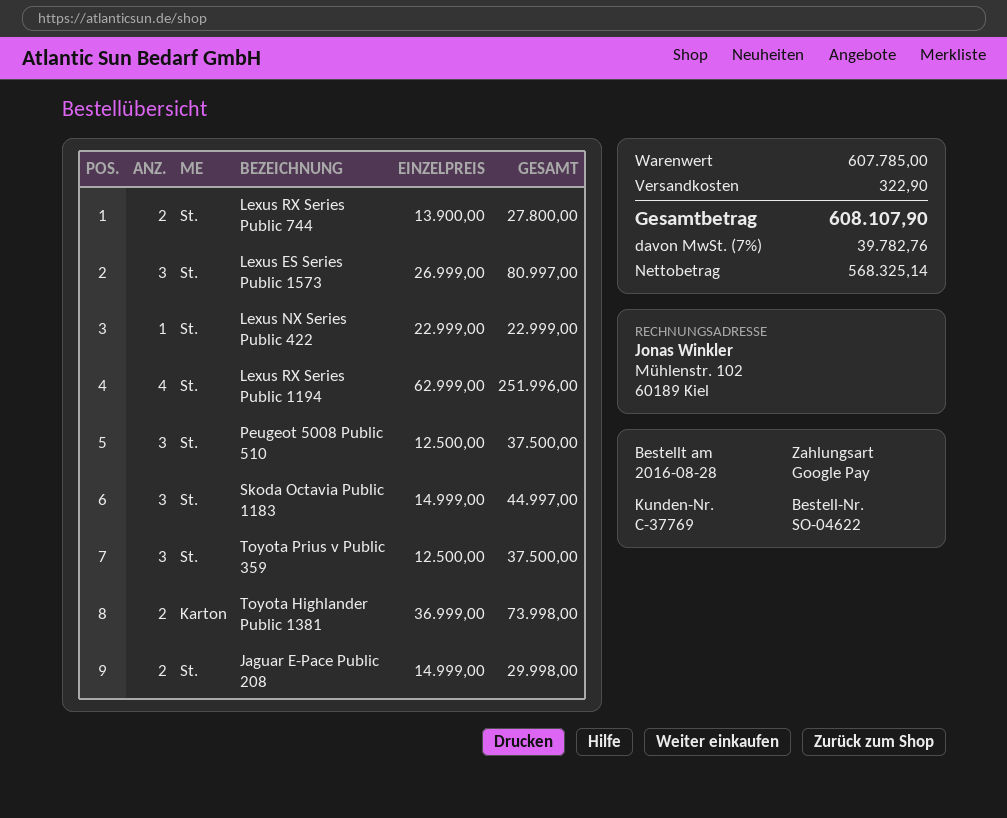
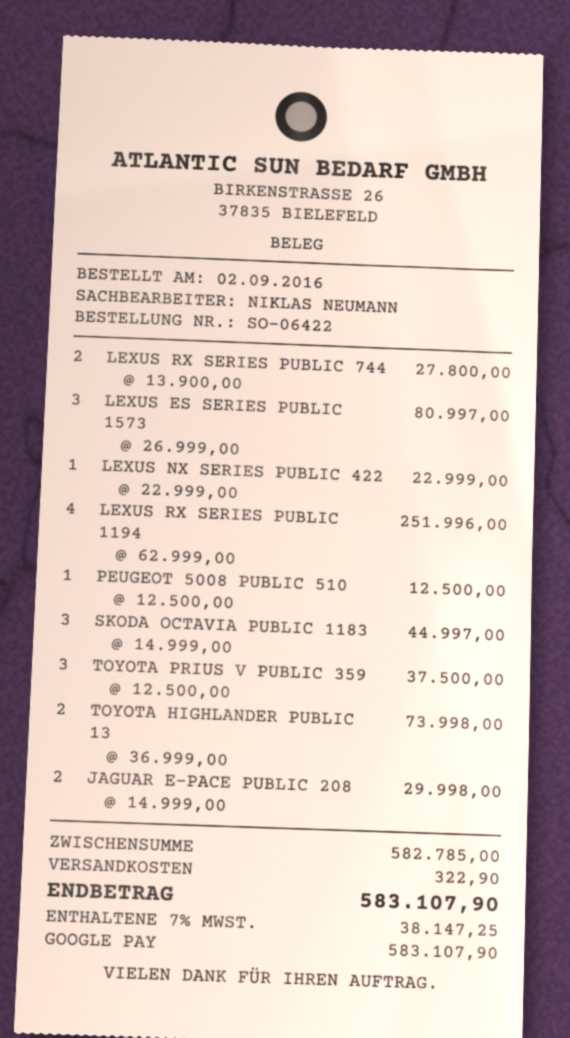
order number: SO-04622 -> SO-06422
order date: 2016-08-28 -> 2016-09-02
Peugeot 5008 Public 510: 3 x 12500.00 = 37500.00 -> 1 x 12500.00 = 12500.00
subtotal: 607785.00 -> 582785.00
tax: 7% = 39782.76 -> 7% = 38147.25
total: 608107.90 -> 583107.90

